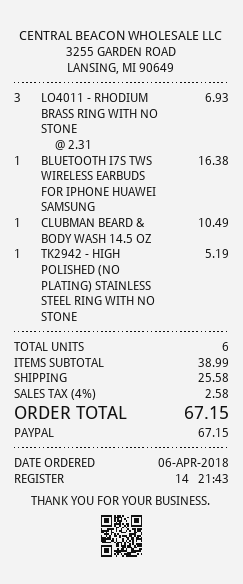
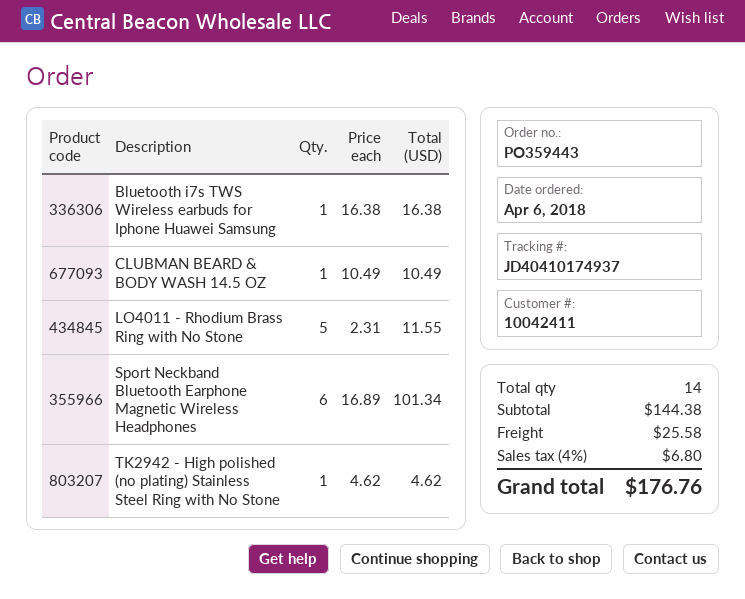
LO4011 - RHODIUM BRASS RING WITH NO STONE: 3 x 2.31 = 6.93 -> 5 x 2.31 = 11.55
TK2942 - HIGH POLISHED (NO PLATING) STAINLESS STEEL RING WITH NO STONE: 1 x 5.19 = 5.19 -> 1 x 4.62 = 4.62
Sport Neckband Bluetooth Earphone Magnetic Wireless Headphones: none -> 6 x 16.89 = 101.34
total quantity: 6 -> 14
subtotal: 38.99 -> 144.38
tax: 4% = 2.58 -> 4% = 6.80
total: 67.15 -> 176.76

